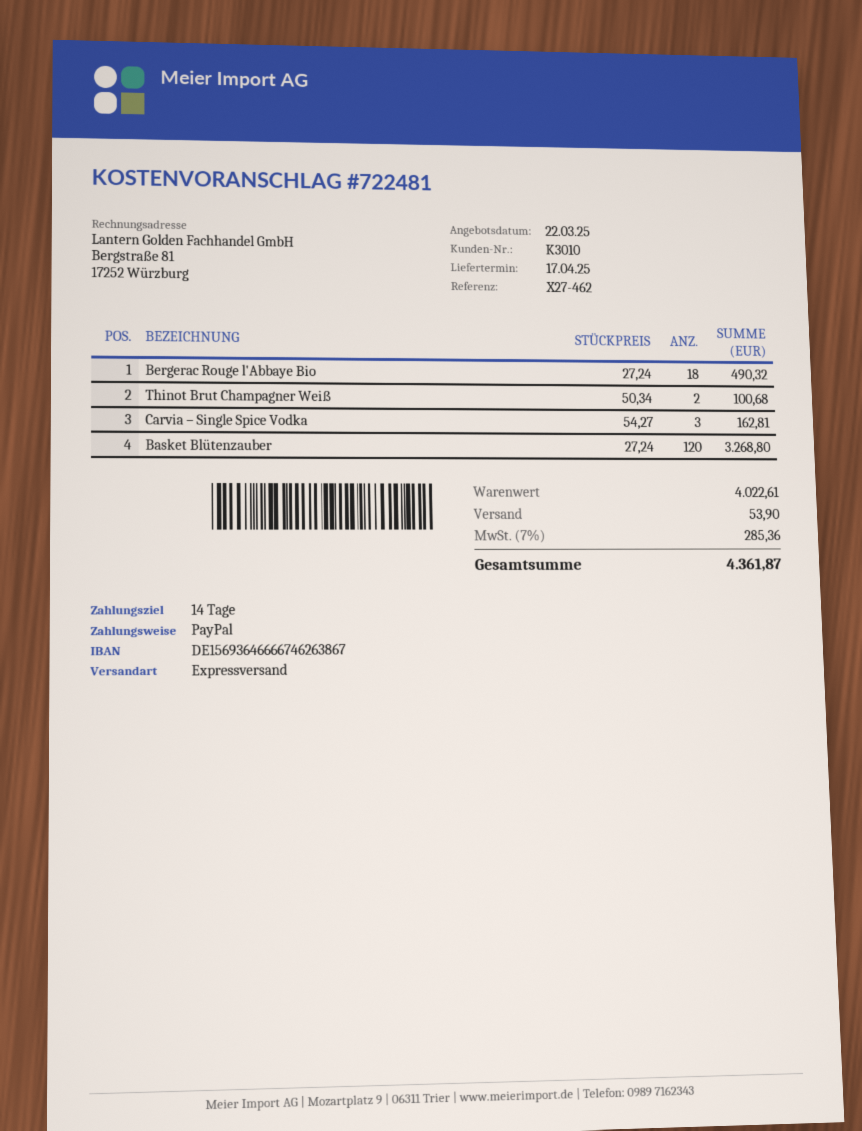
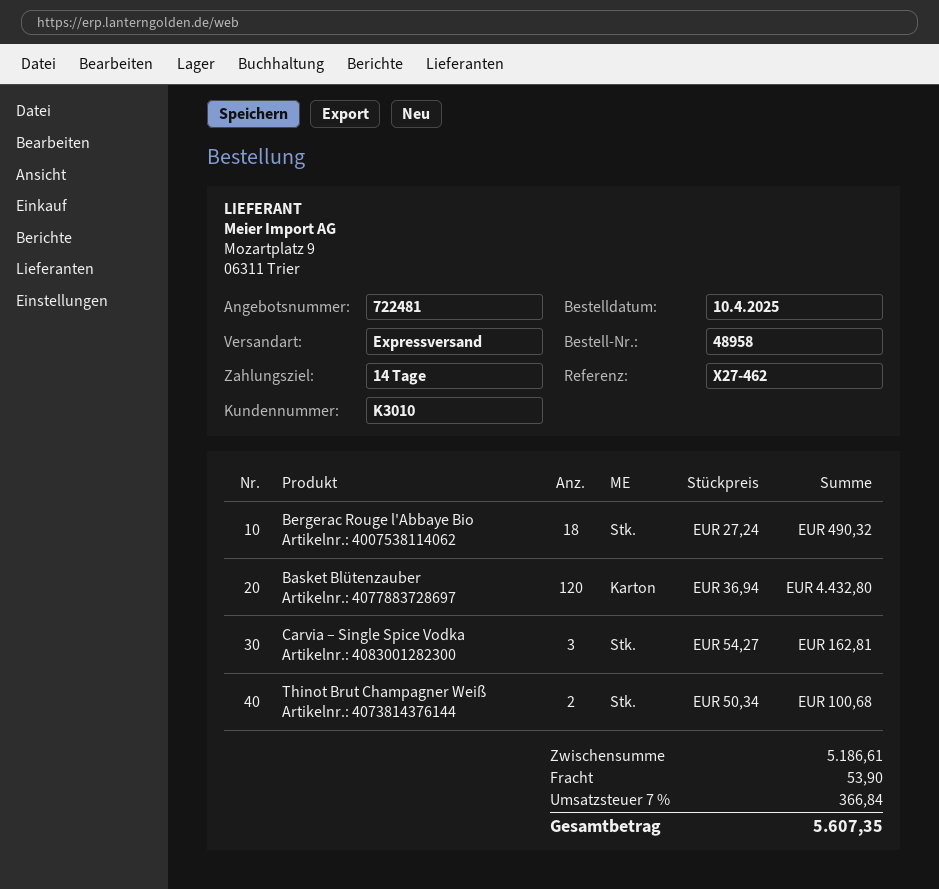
Basket Blütenzauber: 120 x 27.24 = 3268.80 -> 120 x 36.94 = 4432.80
subtotal: 4022.61 -> 5186.61
tax: 7% = 285.36 -> 7% = 366.84
total: 4361.87 -> 5607.35

